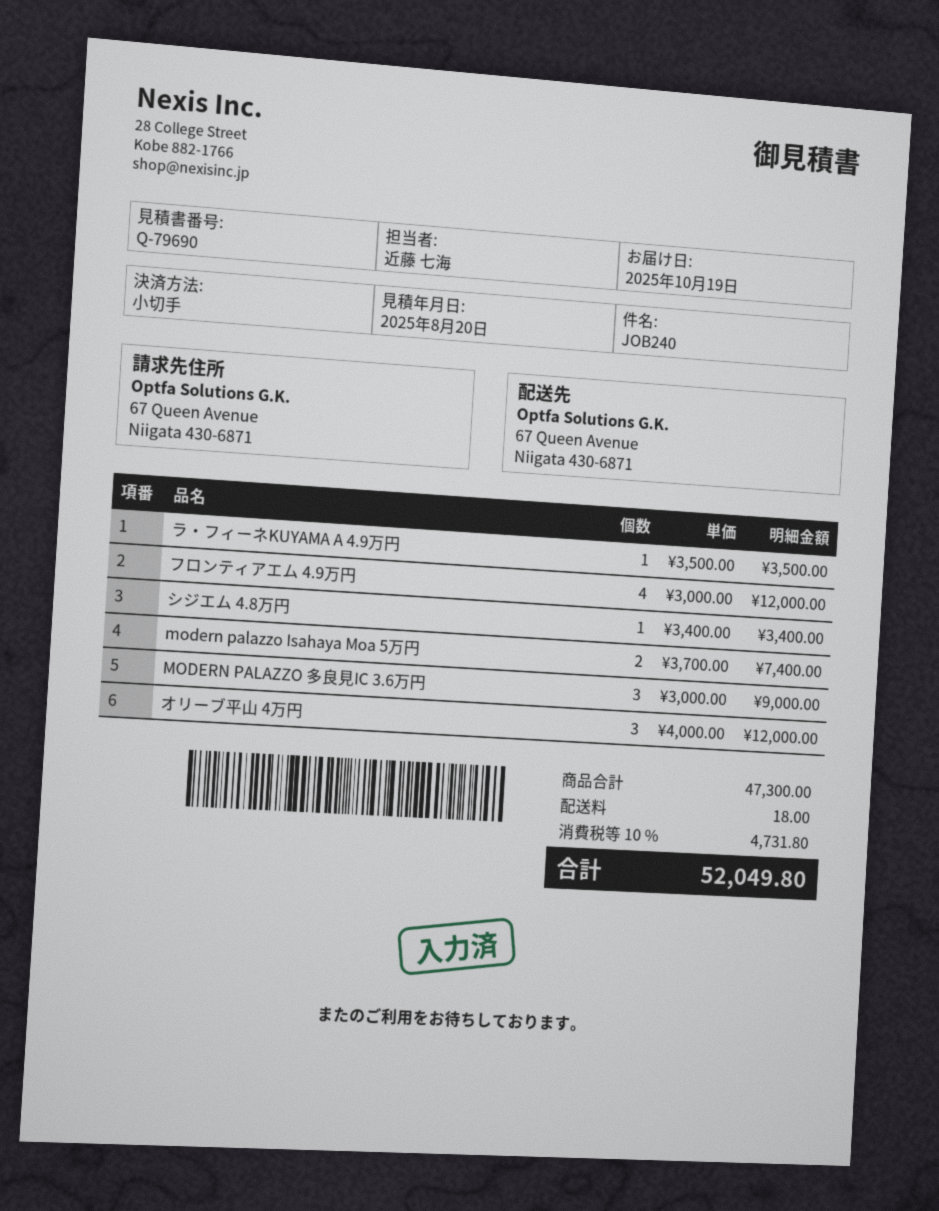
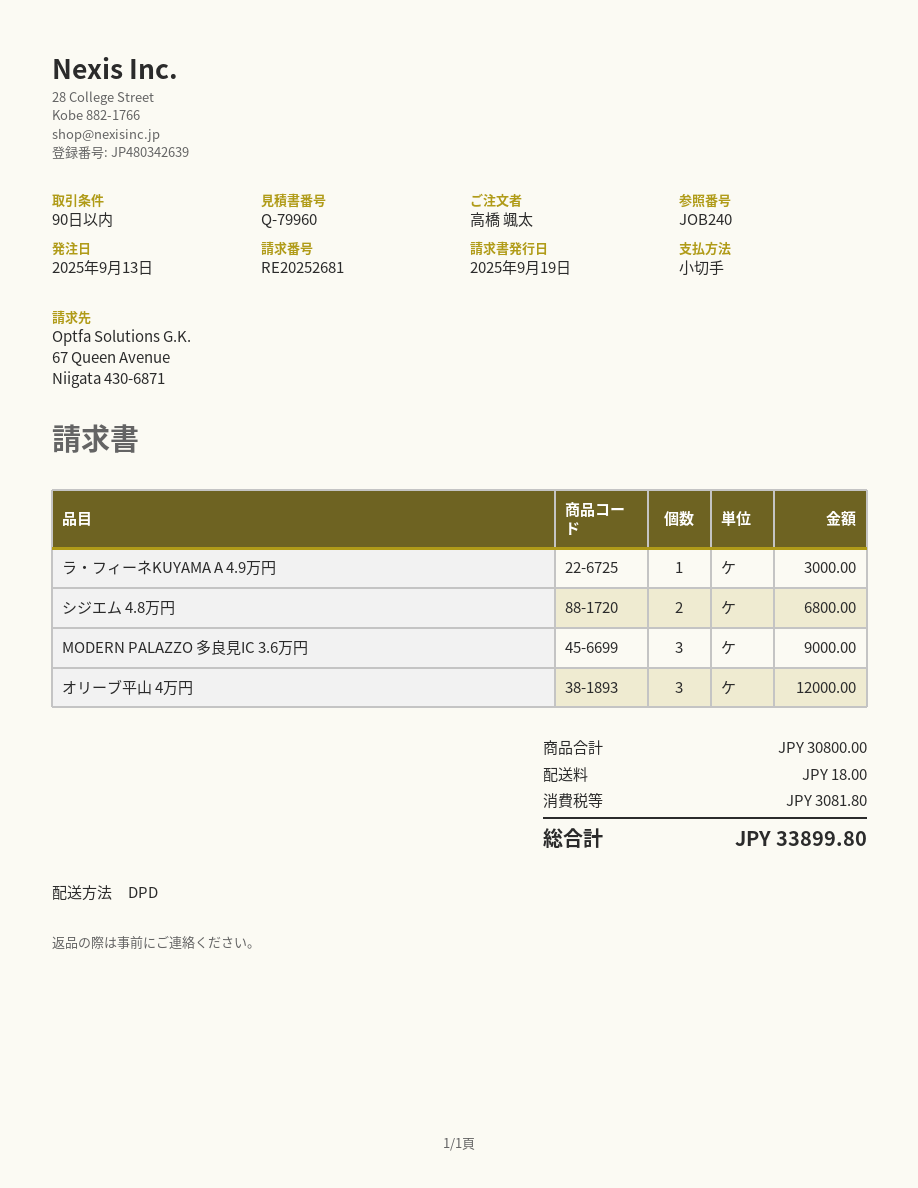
quote number: Q-79690 -> Q-79960
ラ・フィーネKUYAMA A 4.9万円: 1 for 3500.00 -> 1 for 3000.00
フロンティアエム 4.9万円: 4 for 12000.00 -> none
シジエム 4.8万円: 1 for 3400.00 -> 2 for 6800.00
modern palazzo Isahaya Moa 5万円: 2 for 7400.00 -> none
subtotal: 47300.00 -> 30800.00
tax: 4731.80 -> 3081.80
total: 52049.80 -> 33899.80

